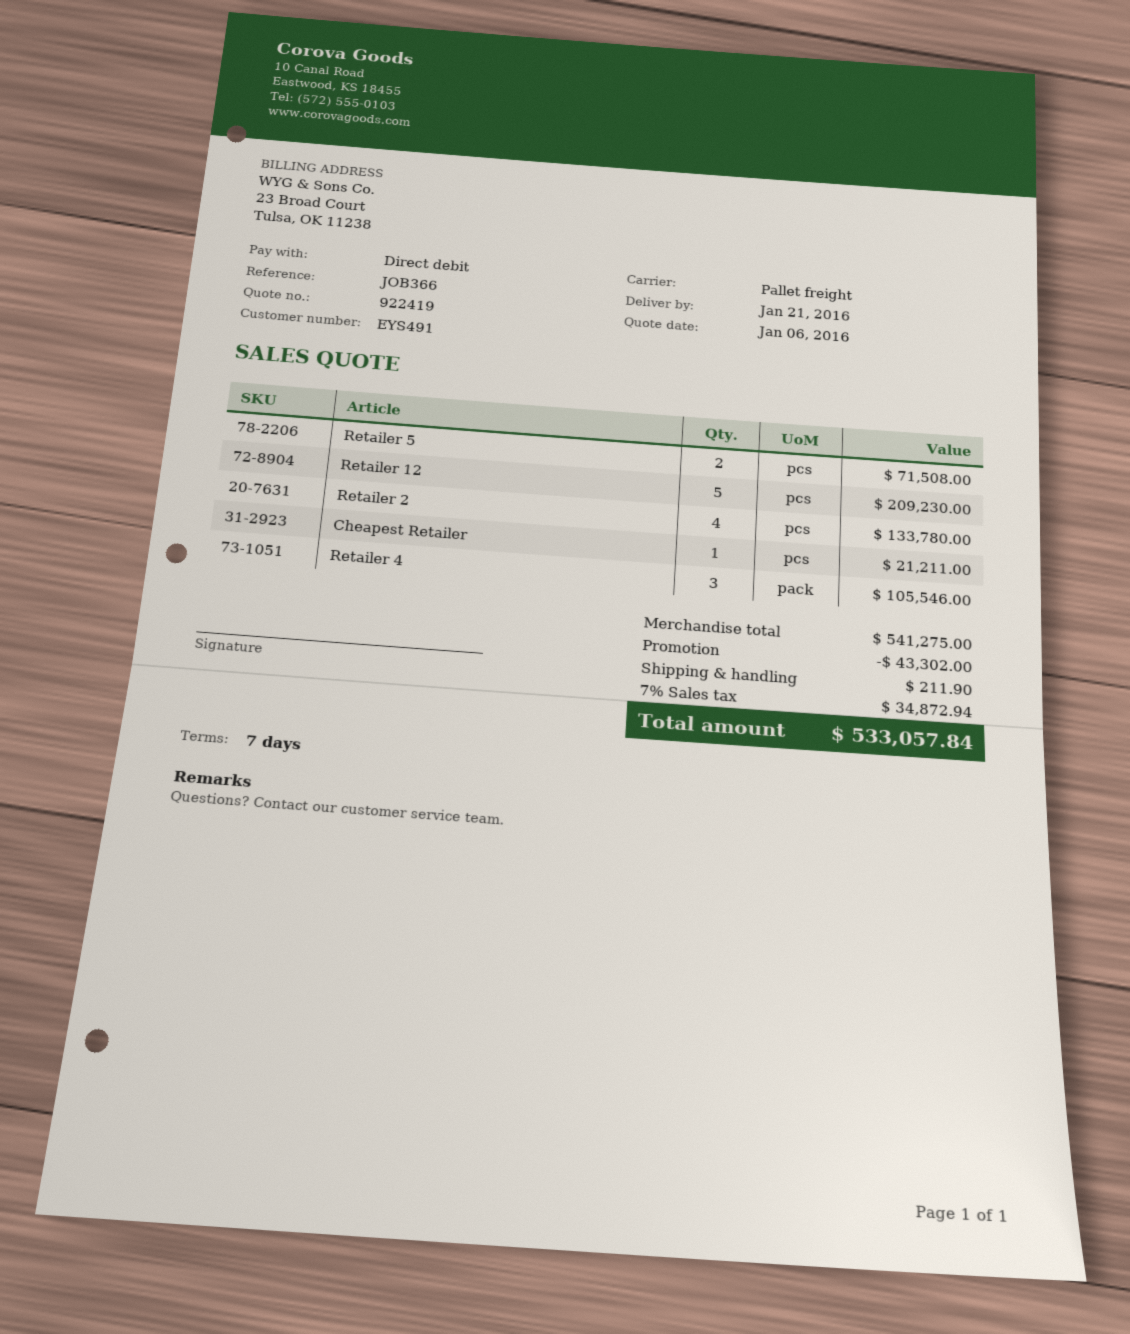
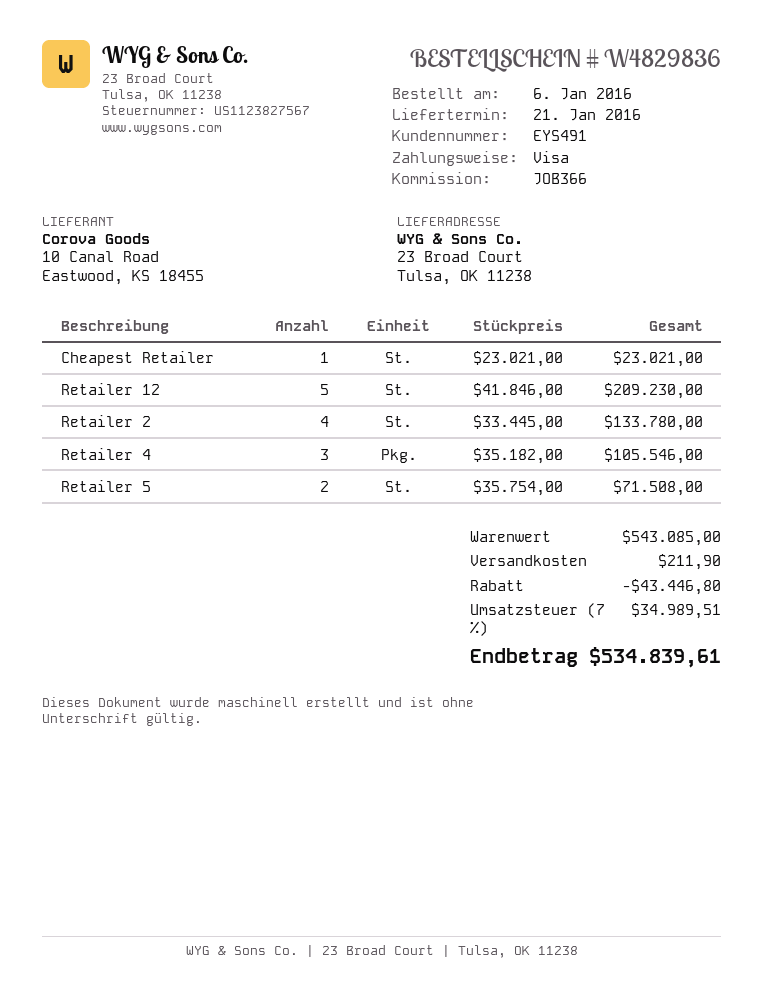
payment method: direct debit -> Visa
Cheapest Retailer: 1 for 21211.00 -> 1 for 23021.00
subtotal: 541275.00 -> 543085.00
discount: 43302.00 -> 43446.80
tax: 7% = 34872.94 -> 7% = 34989.51
total: 533057.84 -> 534839.61

